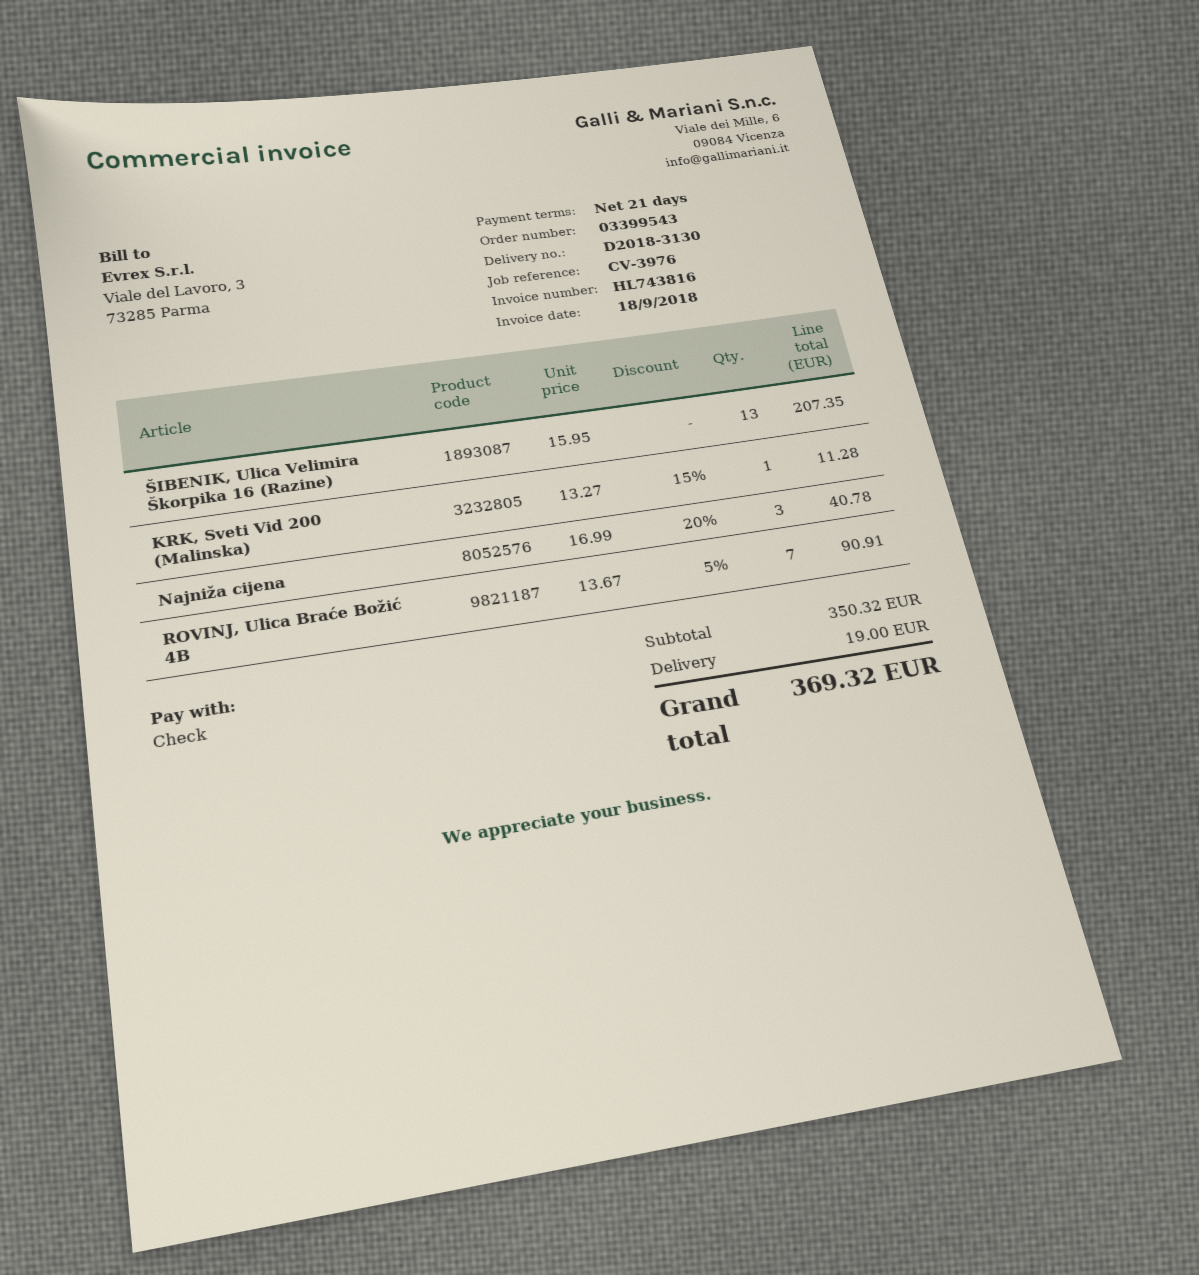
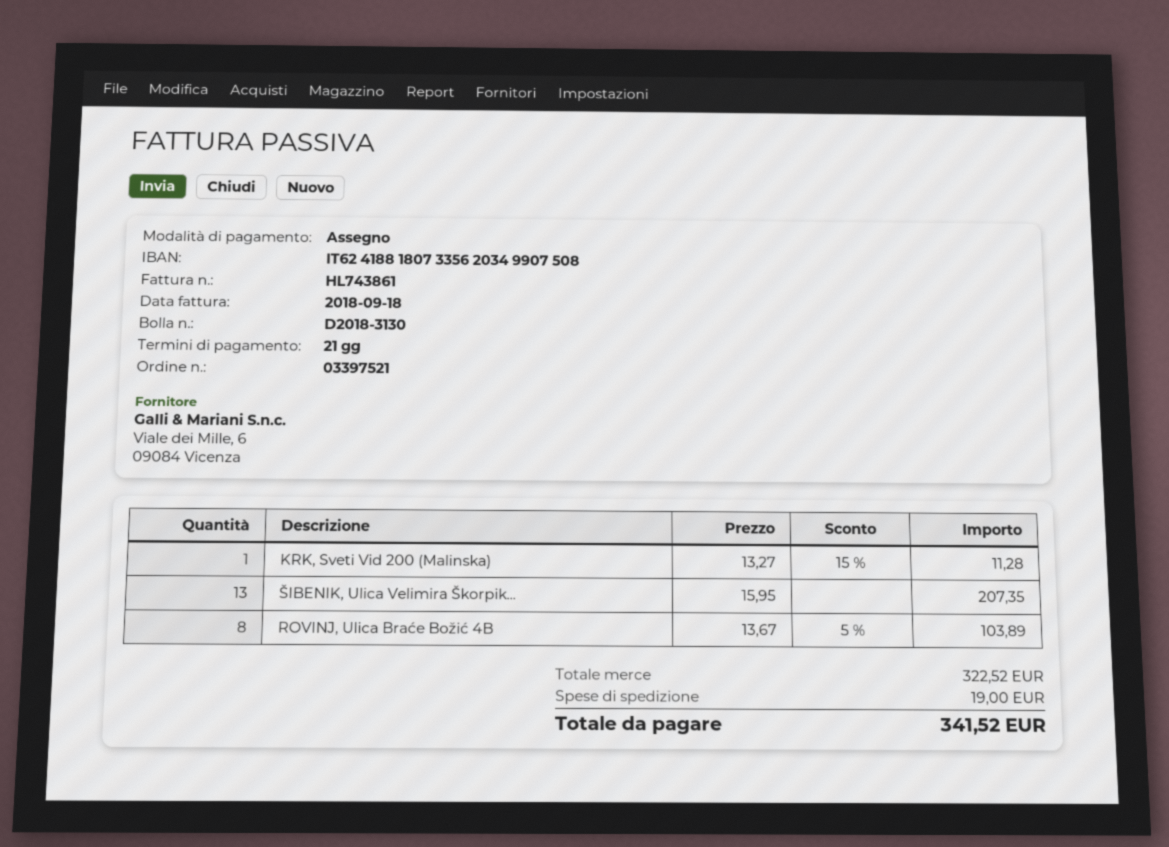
order number: 03399543 -> 03397521
invoice number: HL743816 -> HL743861
Najniža cijena: 3 x 16.99 - 20% = 40.78 -> none
ROVINJ, Ulica Braće Božić 4B: 7 x 13.67 - 5% = 90.91 -> 8 x 13.67 - 5% = 103.89
subtotal: 350.32 -> 322.52
total: 369.32 -> 341.52

